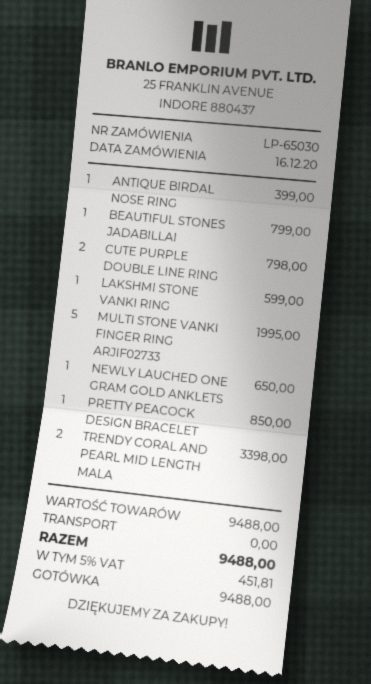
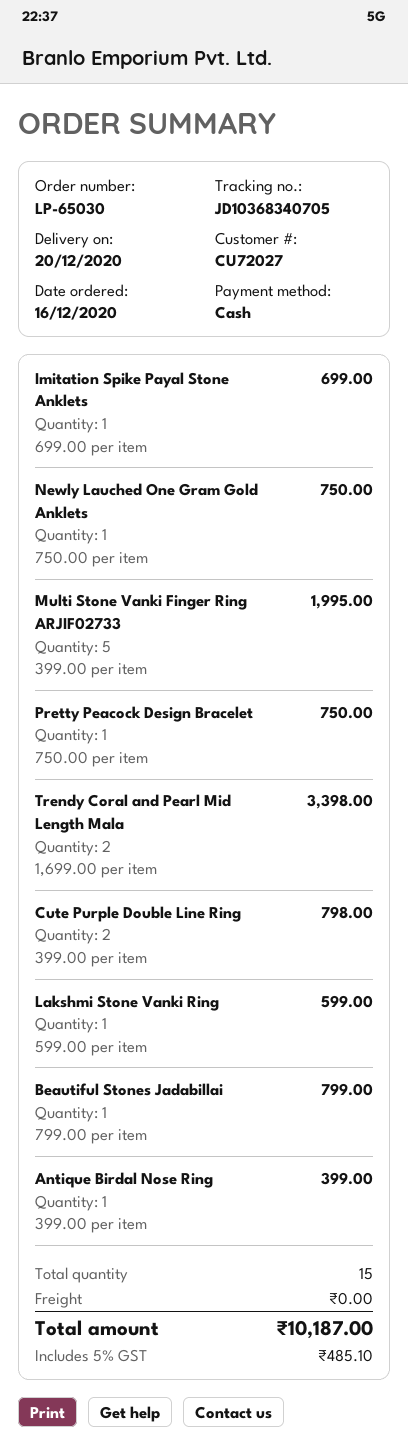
NEWLY LAUCHED ONE GRAM GOLD ANKLETS: 1 for 650.00 -> 1 for 750.00
PRETTY PEACOCK DESIGN BRACELET: 1 for 850.00 -> 1 for 750.00
Imitation Spike Payal Stone Anklets: none -> 1 for 699.00
tax: 5% = 451.81 -> 5% = 485.10
total: 9488.00 -> 10187.00

